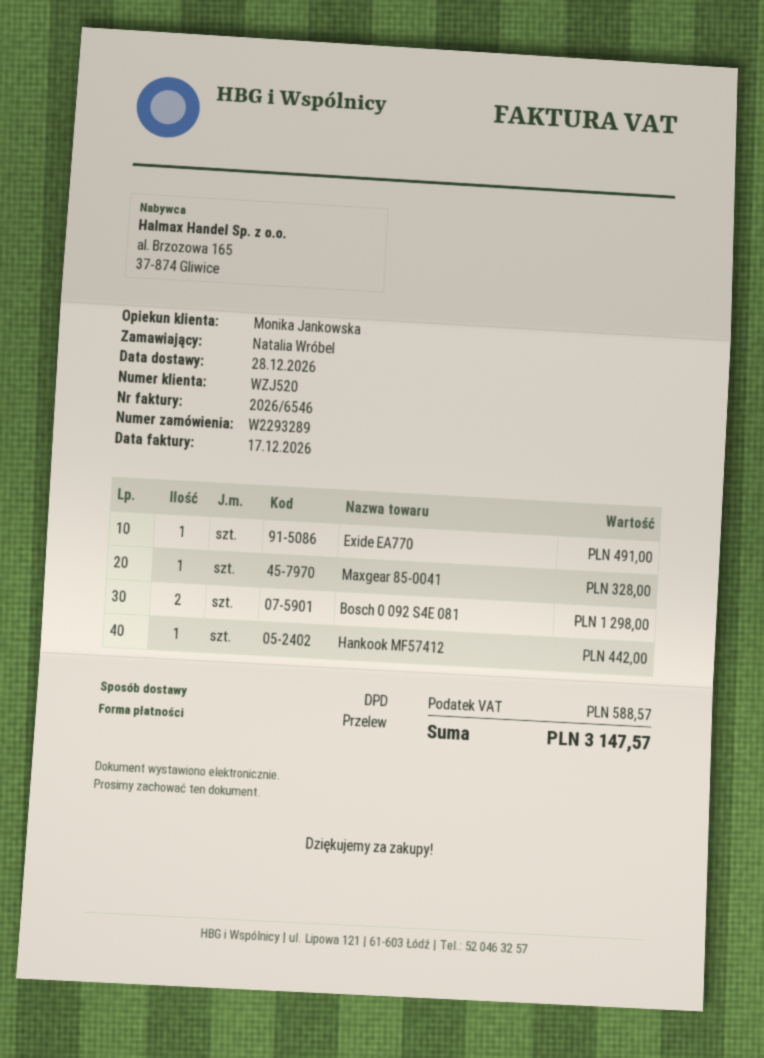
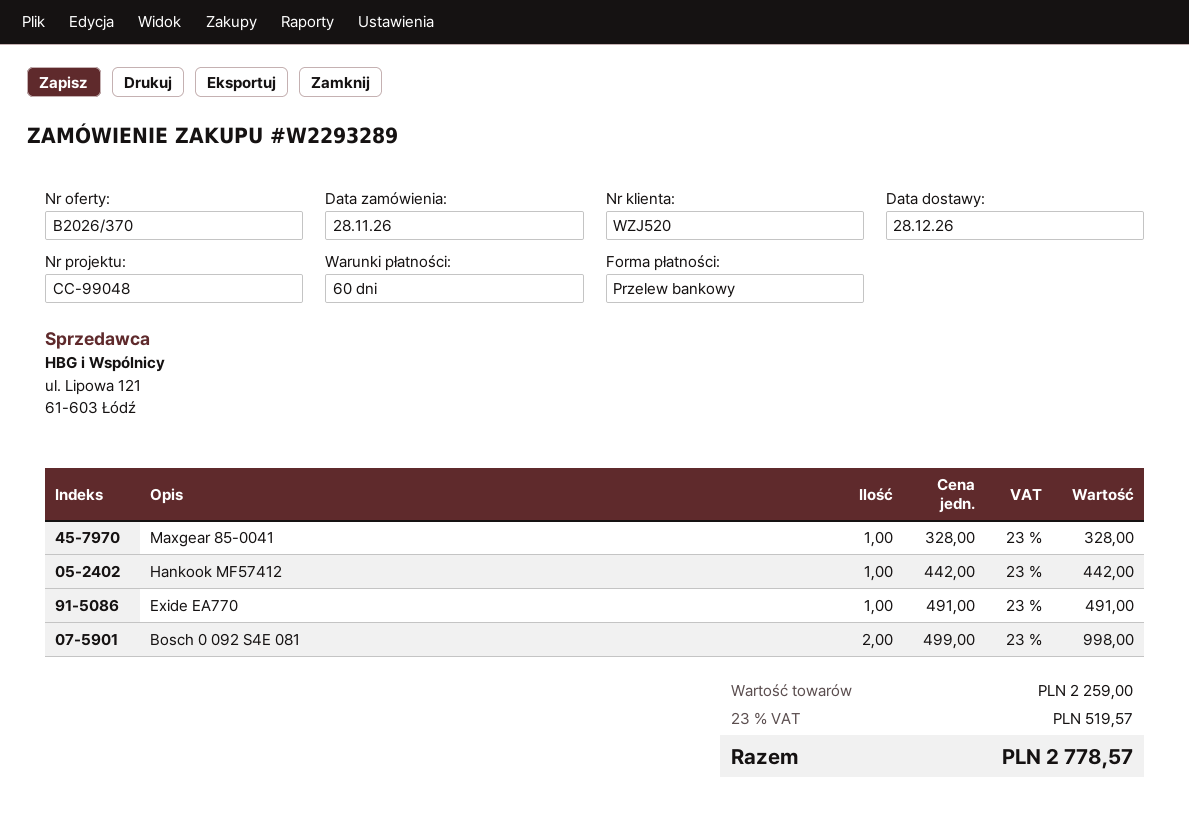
Bosch 0 092 S4E 081: 2 for 1298.00 -> 2 for 998.00
tax: 588.57 -> 519.57
total: 3147.57 -> 2778.57

